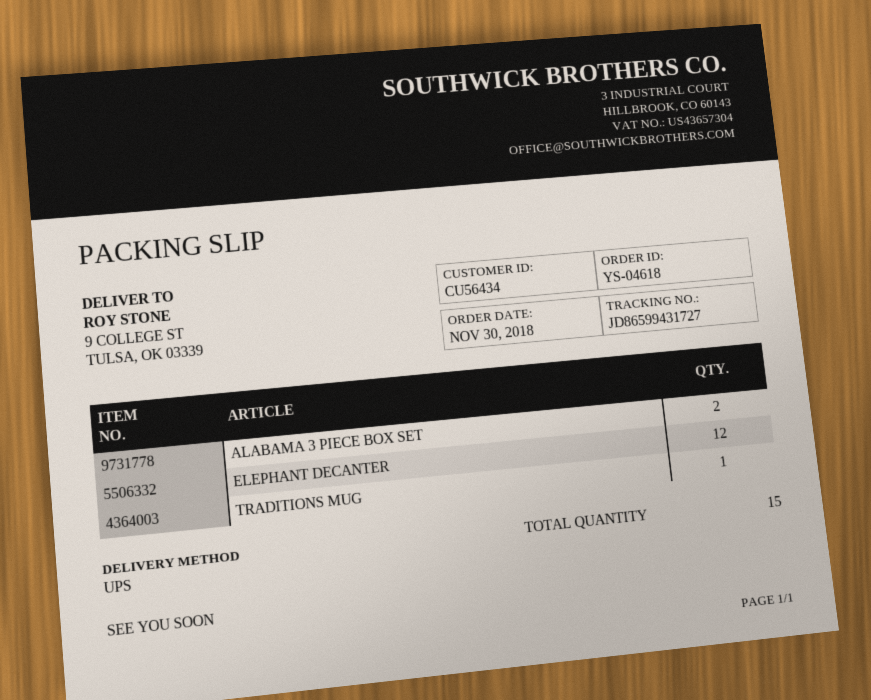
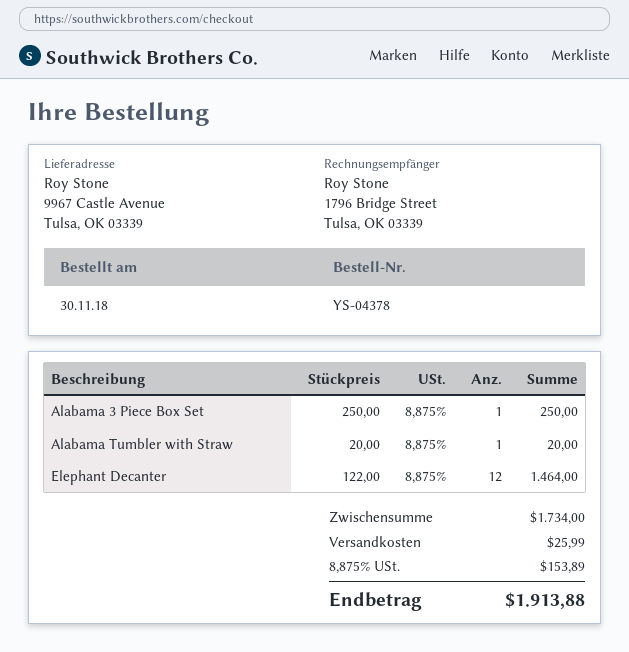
order number: YS-04618 -> YS-04378
ship to: 9 COLLEGE ST, TULSA, OK 03339 -> 9967 Castle Avenue, Tulsa, OK 03339
ALABAMA 3 PIECE BOX SET: 2 -> 1
TRADITIONS MUG: 1 -> none
Alabama Tumbler with Straw: none -> 1

